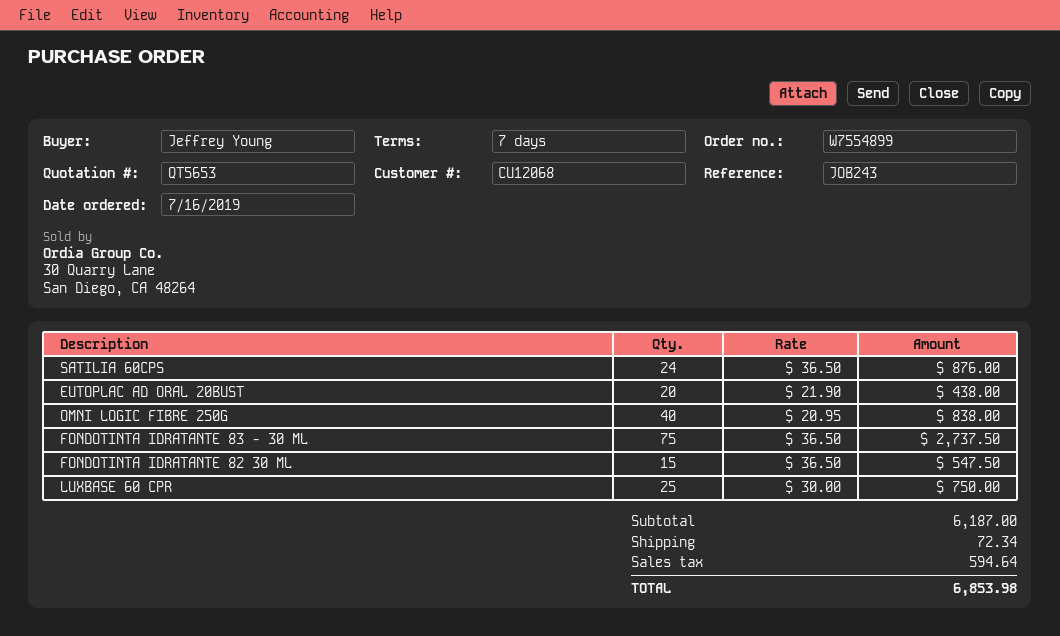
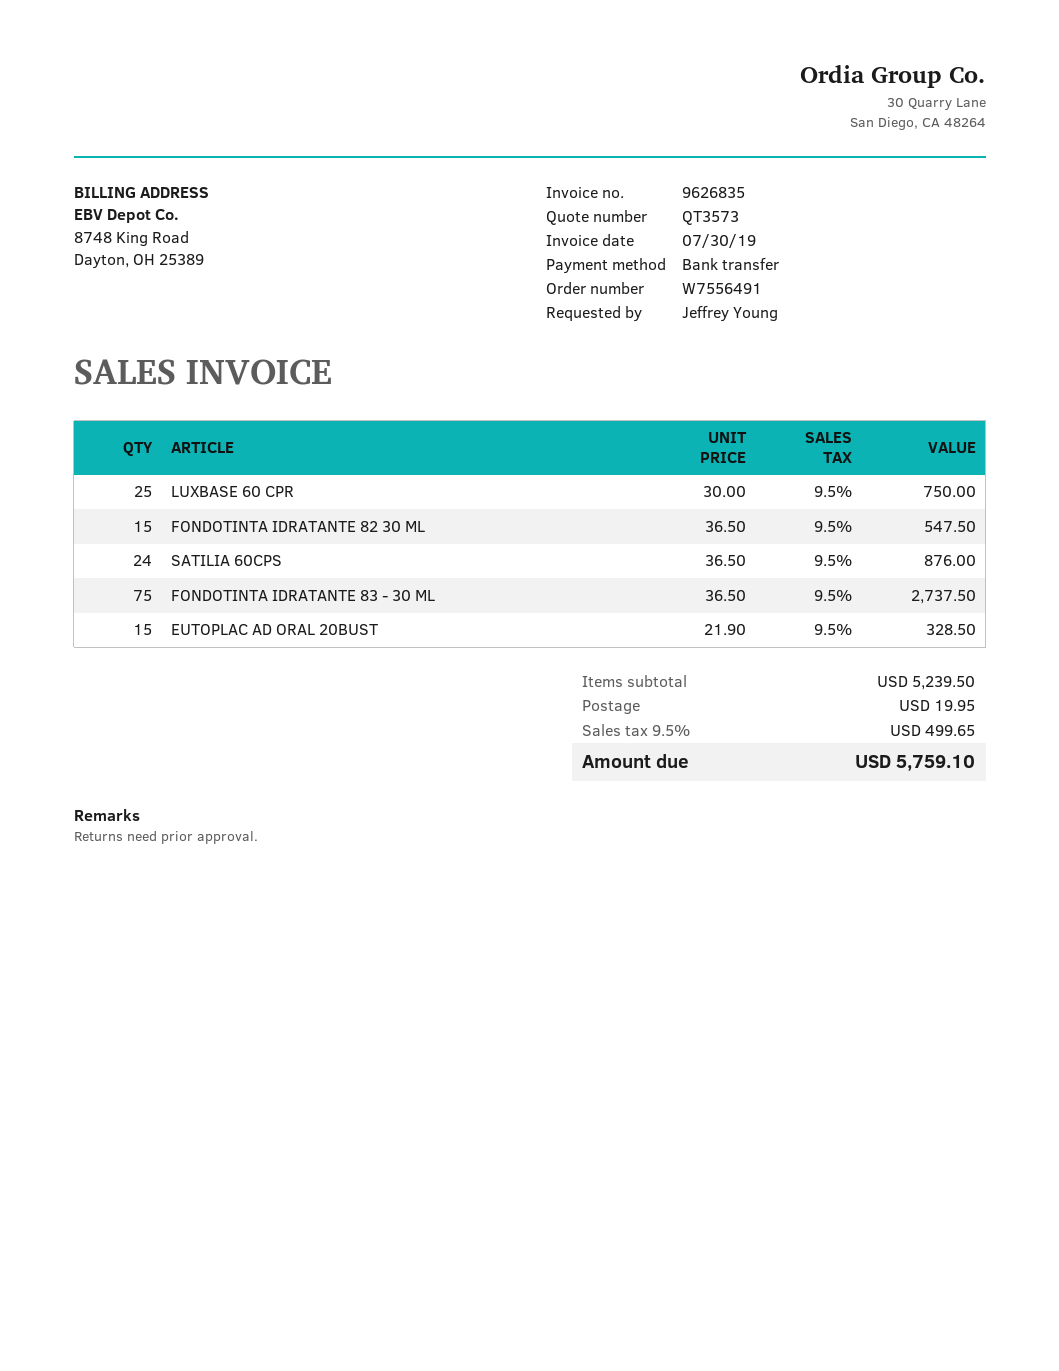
quote number: QT5653 -> QT3573
order number: W7554899 -> W7556491
EUTOPLAC AD ORAL 20BUST: 20 x 21.90 = 438.00 -> 15 x 21.90 = 328.50
OMNI LOGIC FIBRE 250G: 40 x 20.95 = 838.00 -> none
subtotal: 6187.00 -> 5239.50
shipping: 72.34 -> 19.95
tax: 594.64 -> 499.65
total: 6853.98 -> 5759.10

